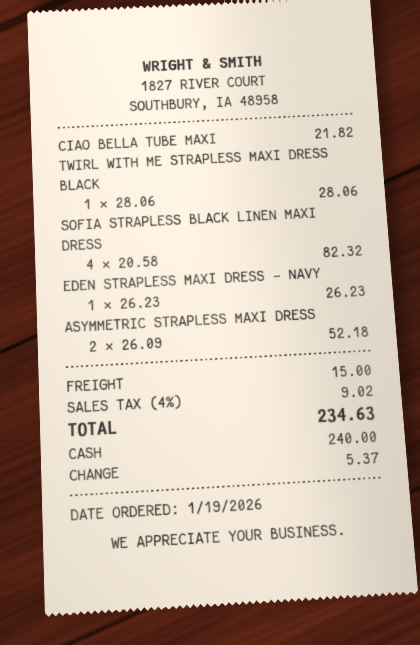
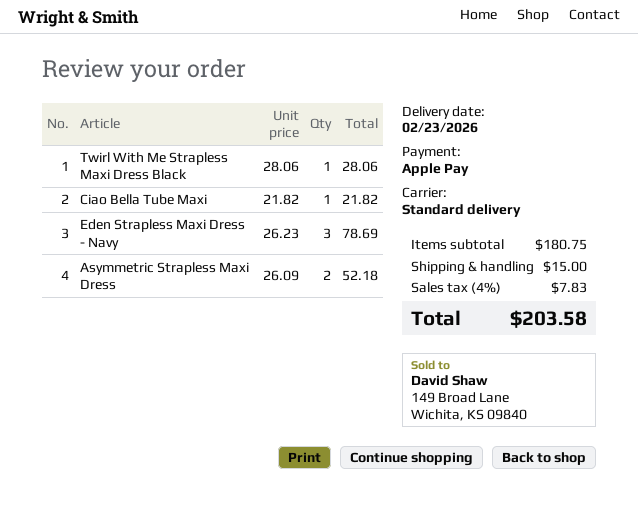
payment method: cash -> Apple Pay
SOFIA STRAPLESS BLACK LINEN MAXI DRESS: 4 x 20.58 = 82.32 -> none
EDEN STRAPLESS MAXI DRESS - NAVY: 1 x 26.23 = 26.23 -> 3 x 26.23 = 78.69
tax: 4% = 9.02 -> 4% = 7.83
total: 234.63 -> 203.58

